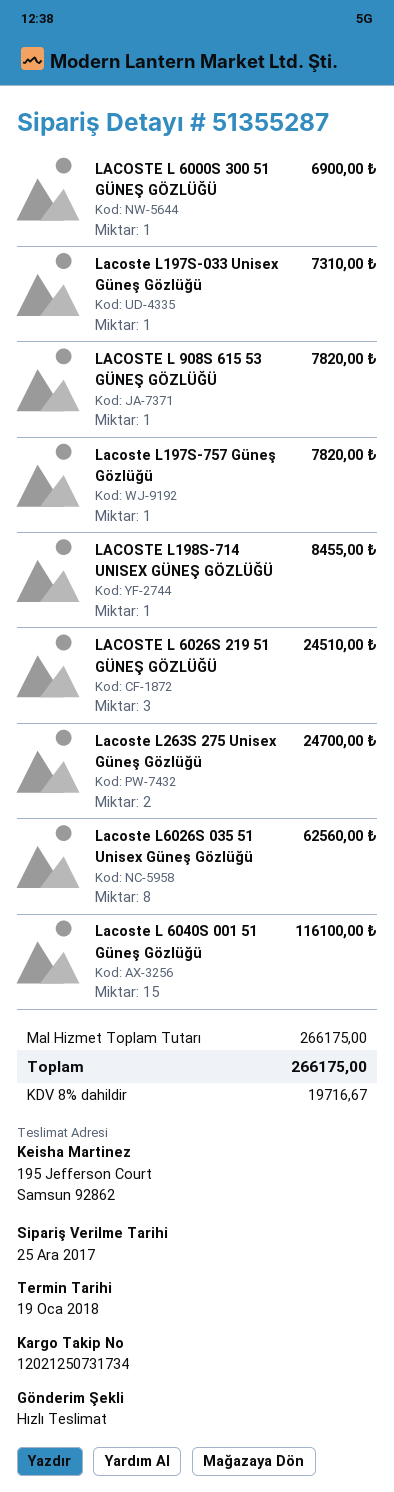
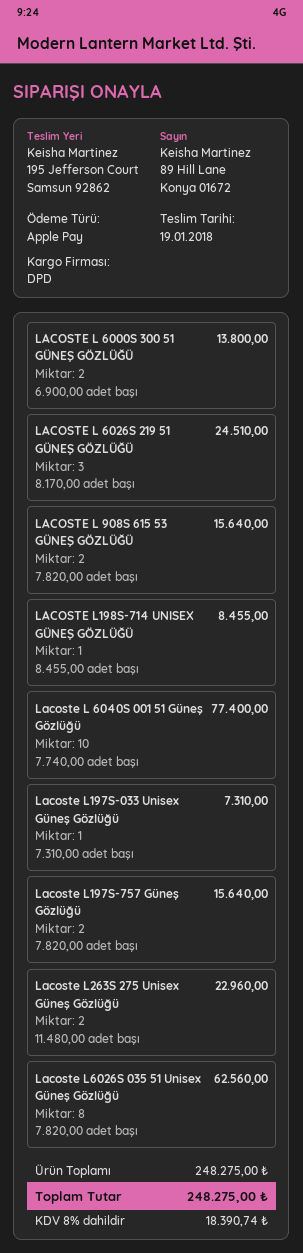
shipping method: express -> DPD
LACOSTE L 6000S 300 51 GÜNEŞ GÖZLÜĞÜ: 1 for 6900.00 -> 2 for 13800.00
LACOSTE L 908S 615 53 GÜNEŞ GÖZLÜĞÜ: 1 for 7820.00 -> 2 for 15640.00
Lacoste L197S-757 Güneş Gözlüğü: 1 for 7820.00 -> 2 for 15640.00
Lacoste L263S 275 Unisex Güneş Gözlüğü: 2 for 24700.00 -> 2 for 22960.00
Lacoste L 6040S 001 51 Güneş Gözlüğü: 15 for 116100.00 -> 10 for 77400.00
subtotal: 266175.00 -> 248275.00
tax: 8% = 19716.67 -> 8% = 18390.74
total: 266175.00 -> 248275.00

